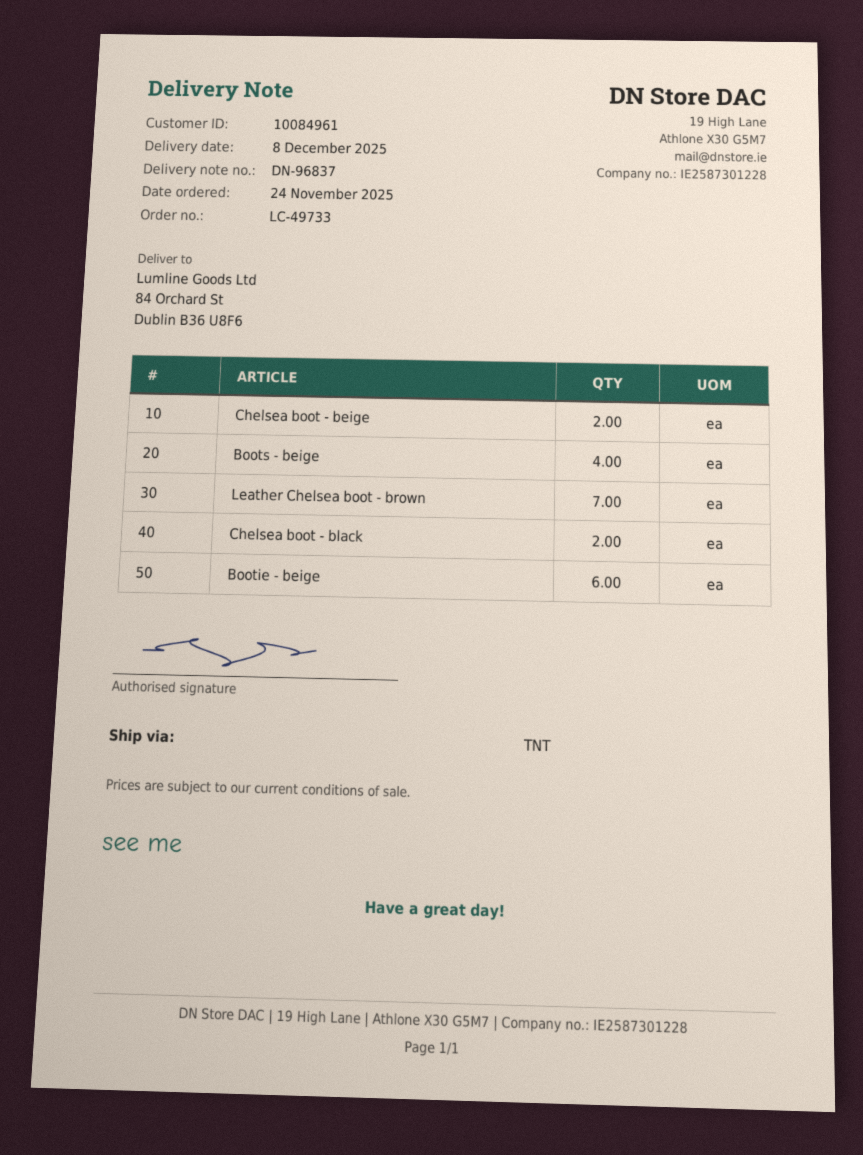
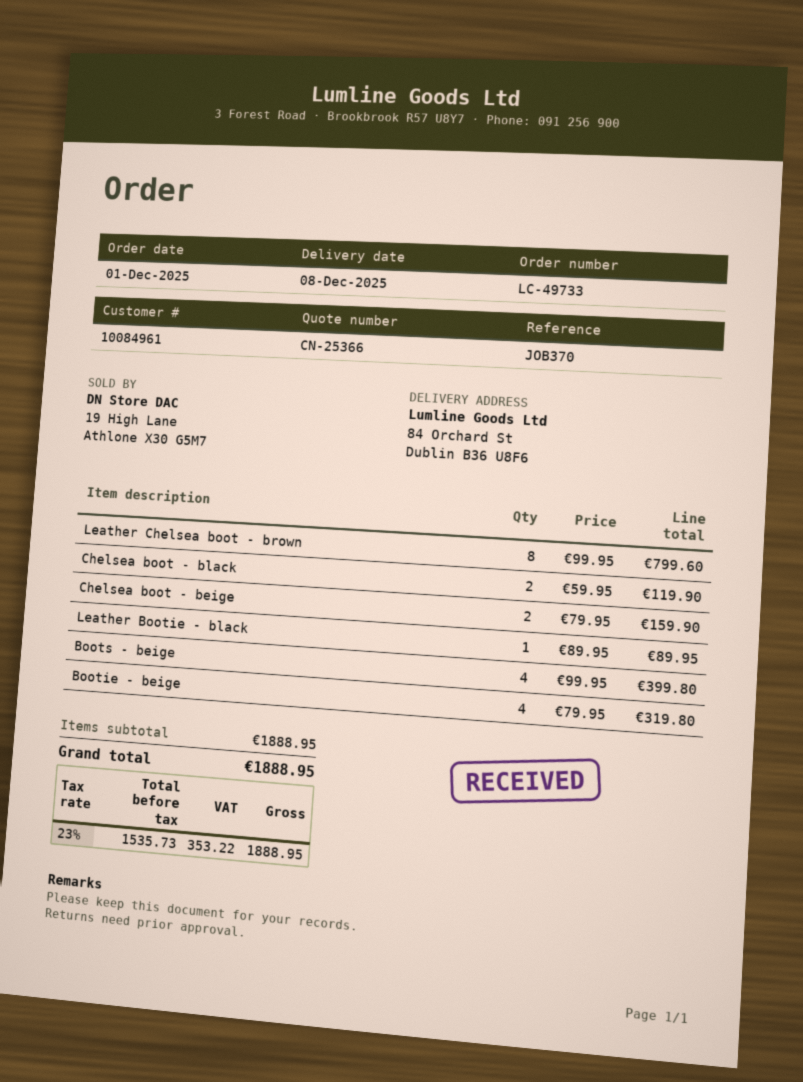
order date: 2025-11-24 -> 2025-12-01
Leather Chelsea boot - brown: 7 -> 8
Bootie - beige: 6 -> 4
Leather Bootie - black: none -> 1

